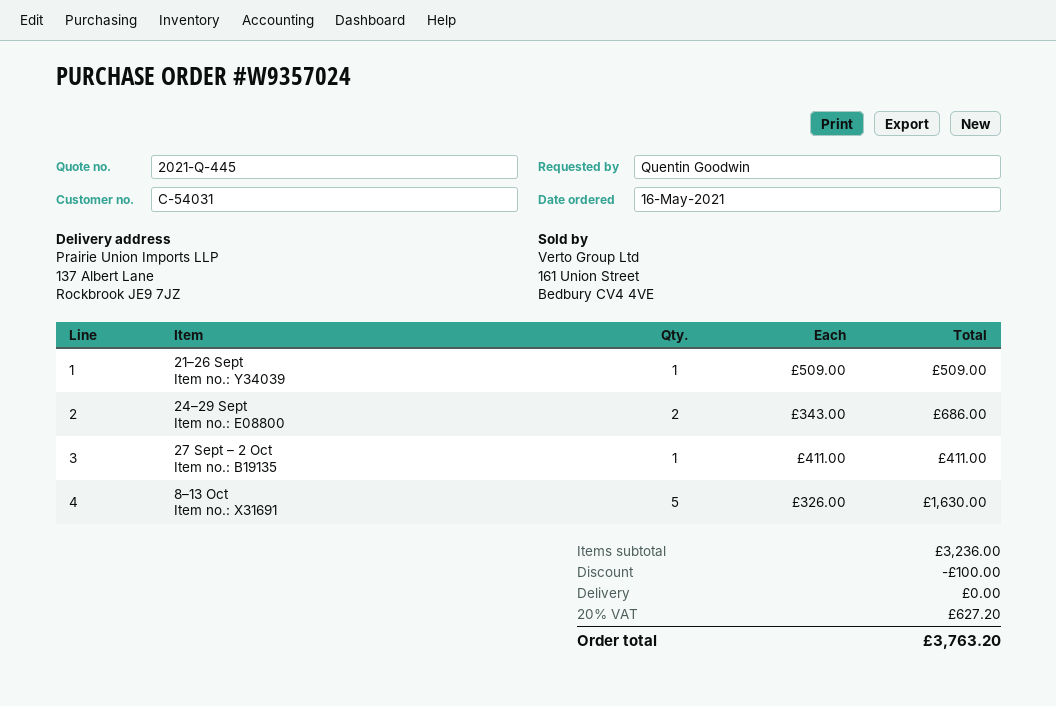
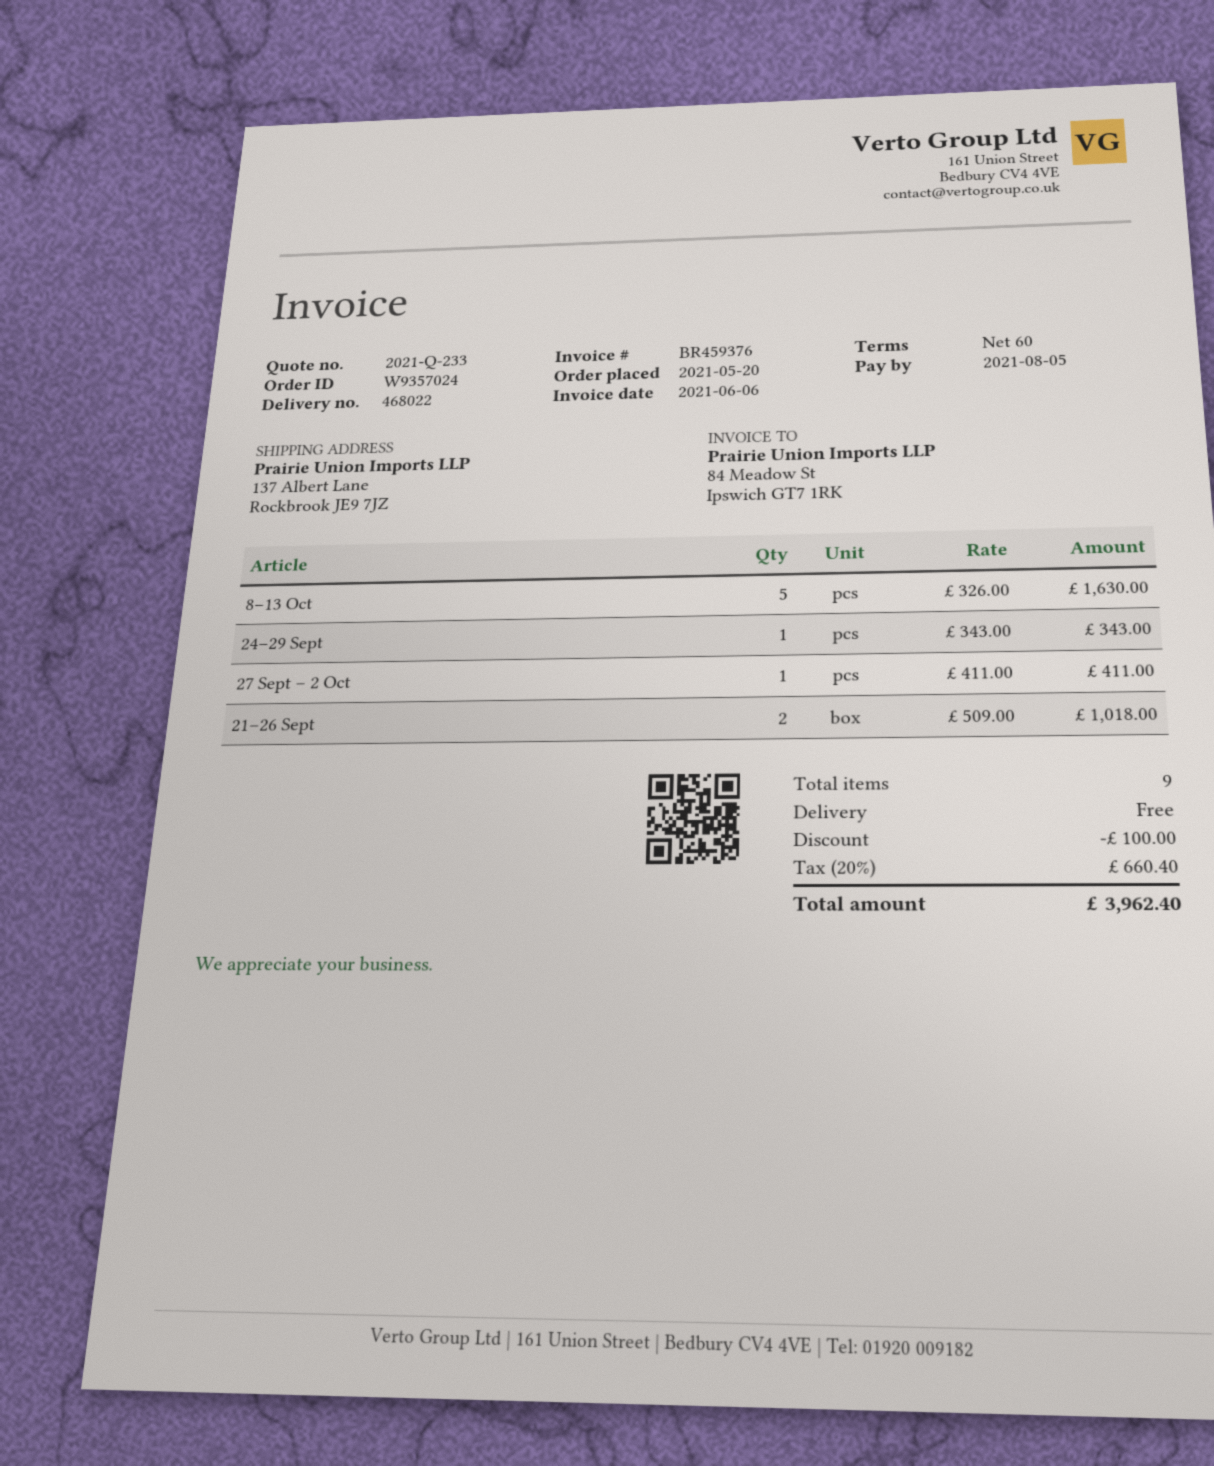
quote number: 2021-Q-445 -> 2021-Q-233
order date: 2021-05-16 -> 2021-05-20
21–26 Sept: 1 x 509.00 = 509.00 -> 2 x 509.00 = 1018.00
24–29 Sept: 2 x 343.00 = 686.00 -> 1 x 343.00 = 343.00
tax: 20% = 627.20 -> 20% = 660.40
total: 3763.20 -> 3962.40

